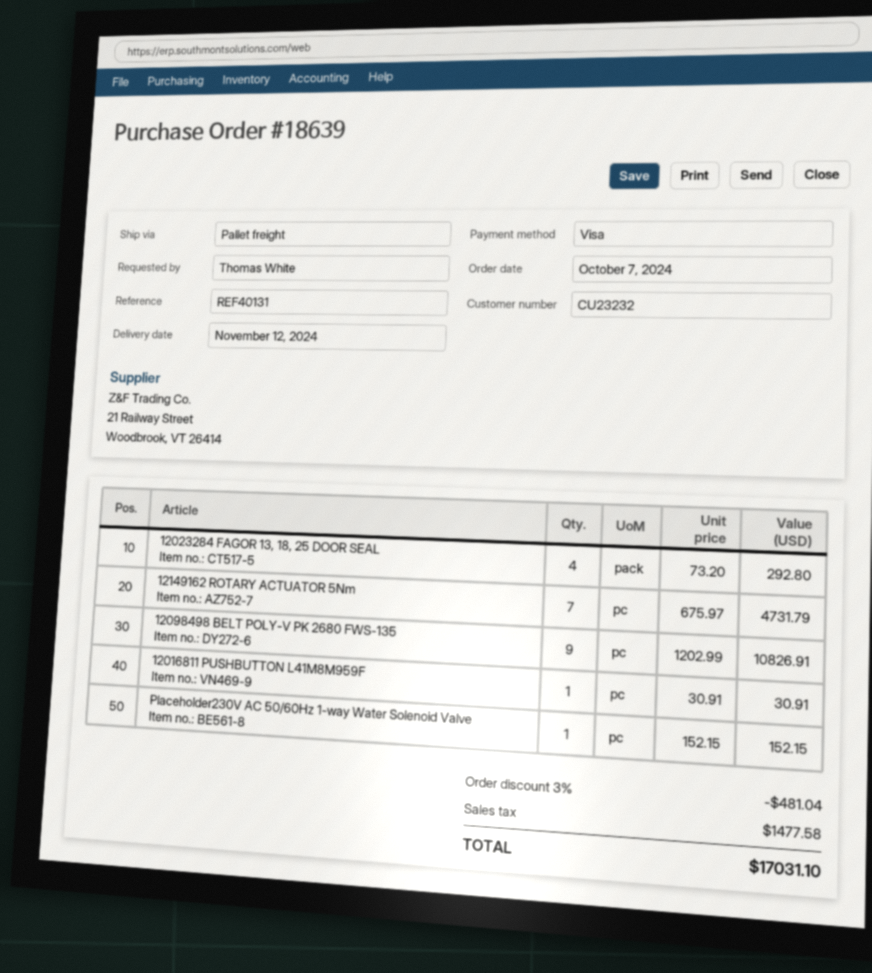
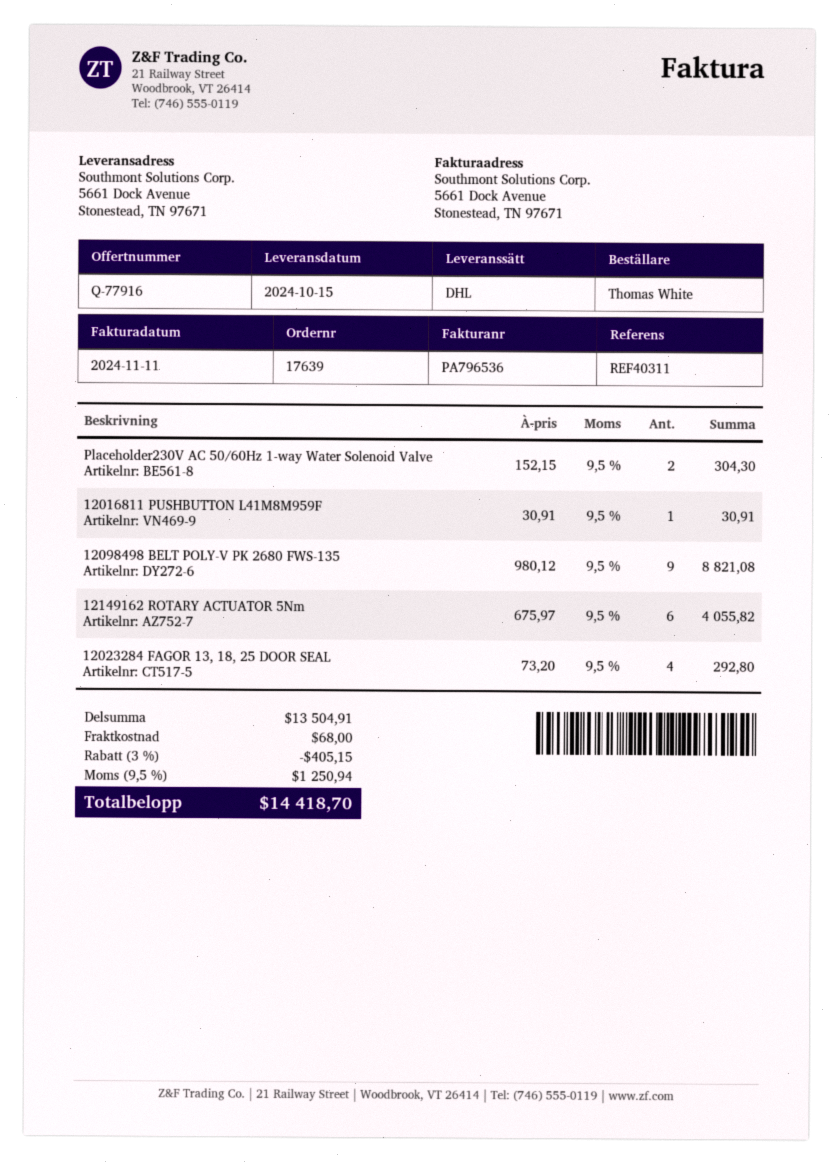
order number: 18639 -> 17639
delivery date: 2024-11-12 -> 2024-10-15
reference: REF40131 -> REF40311
shipping method: pallet freight -> DHL
12149162 ROTARY ACTUATOR 5Nm: 7 x 675.97 = 4731.79 -> 6 x 675.97 = 4055.82
12098498 BELT POLY-V PK 2680 FWS-135: 9 x 1202.99 = 10826.91 -> 9 x 980.12 = 8821.08
Placeholder230V AC 50/60Hz 1-way Water Solenoid Valve: 1 x 152.15 = 152.15 -> 2 x 152.15 = 304.30
discount: 3% = 481.04 -> 3% = 405.15
shipping: none -> 68.00
tax: 1477.58 -> 1250.94
total: 17031.10 -> 14418.70

